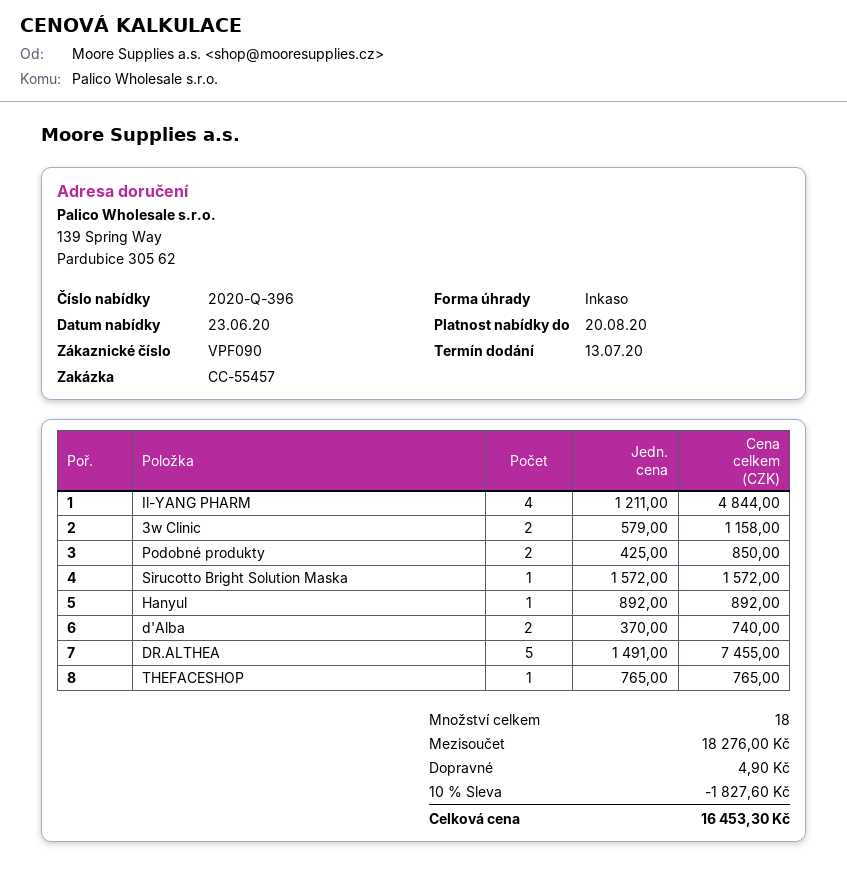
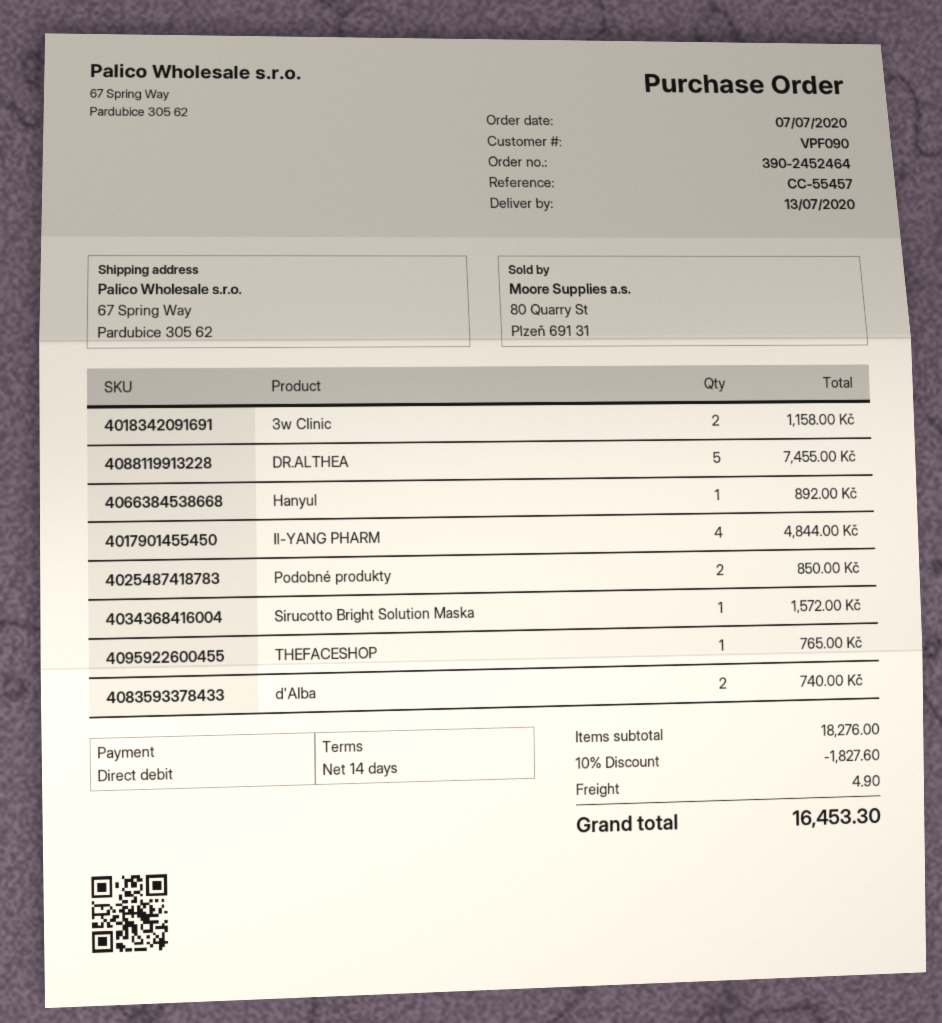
ship to: 139 Spring Way, Pardubice 305 62 -> 67 Spring Way, Pardubice 305 62

